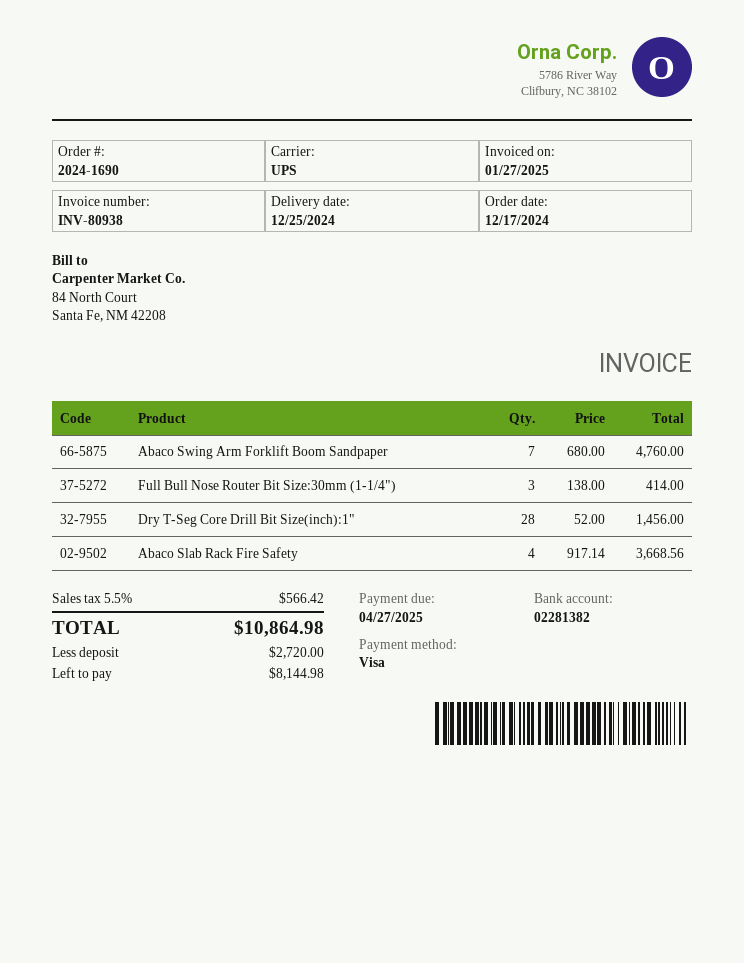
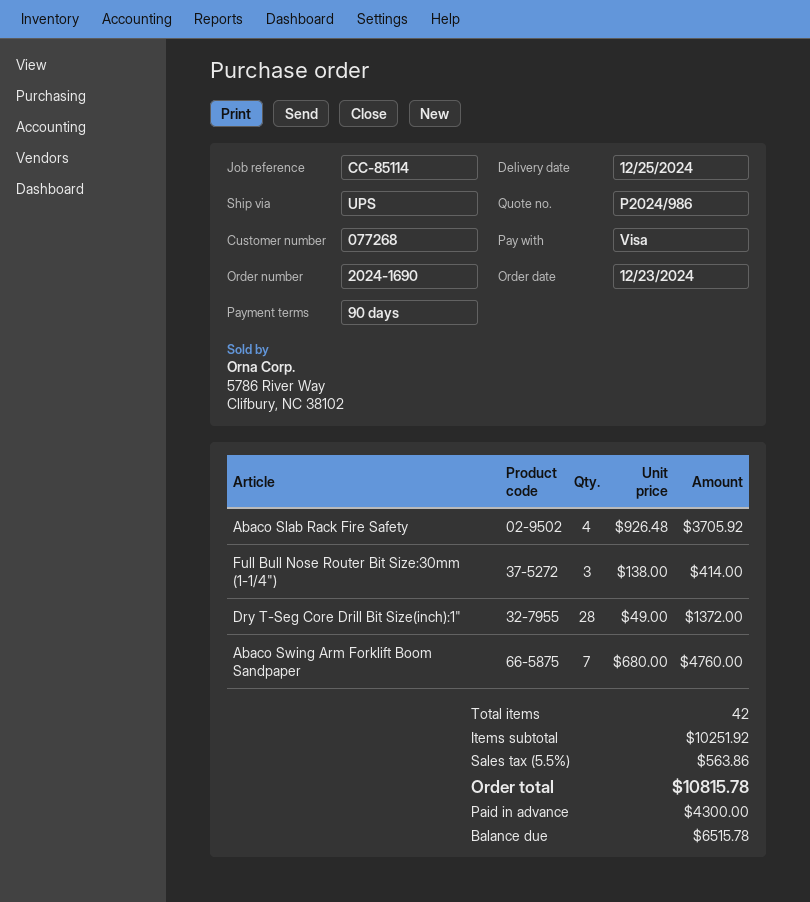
order date: 2024-12-17 -> 2024-12-23
Dry T-Seg Core Drill Bit Size(inch):1": 28 x 52.00 = 1456.00 -> 28 x 49.00 = 1372.00
Abaco Slab Rack Fire Safety: 4 x 917.14 = 3668.56 -> 4 x 926.48 = 3705.92
tax: 5.5% = 566.42 -> 5.5% = 563.86
total: 10864.98 -> 10815.78
deposit: 2720.00 -> 4300.00
balance: 8144.98 -> 6515.78

